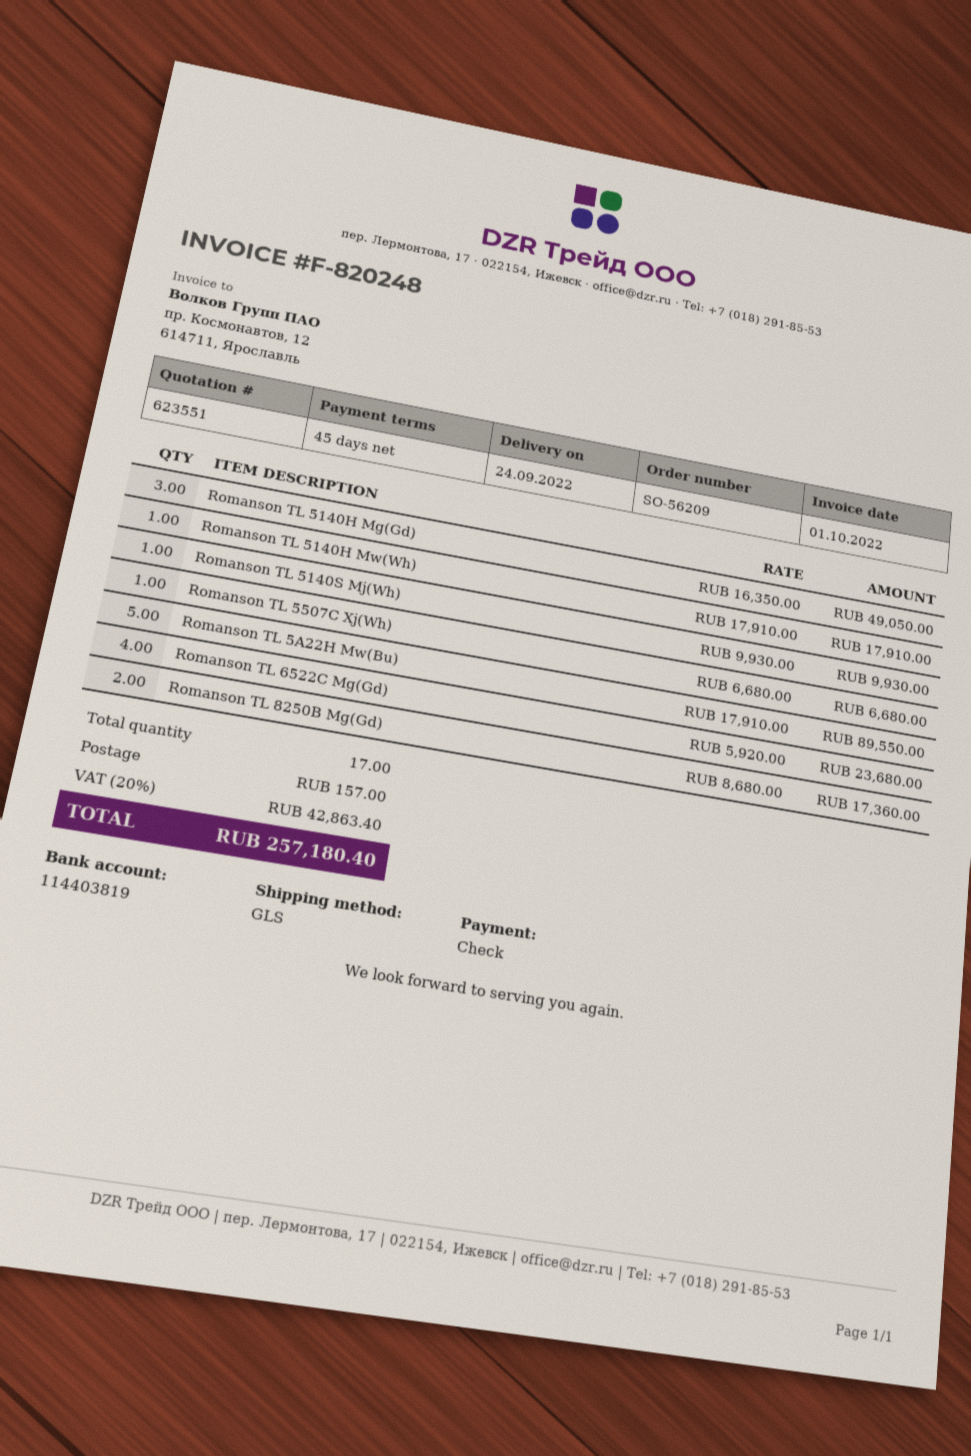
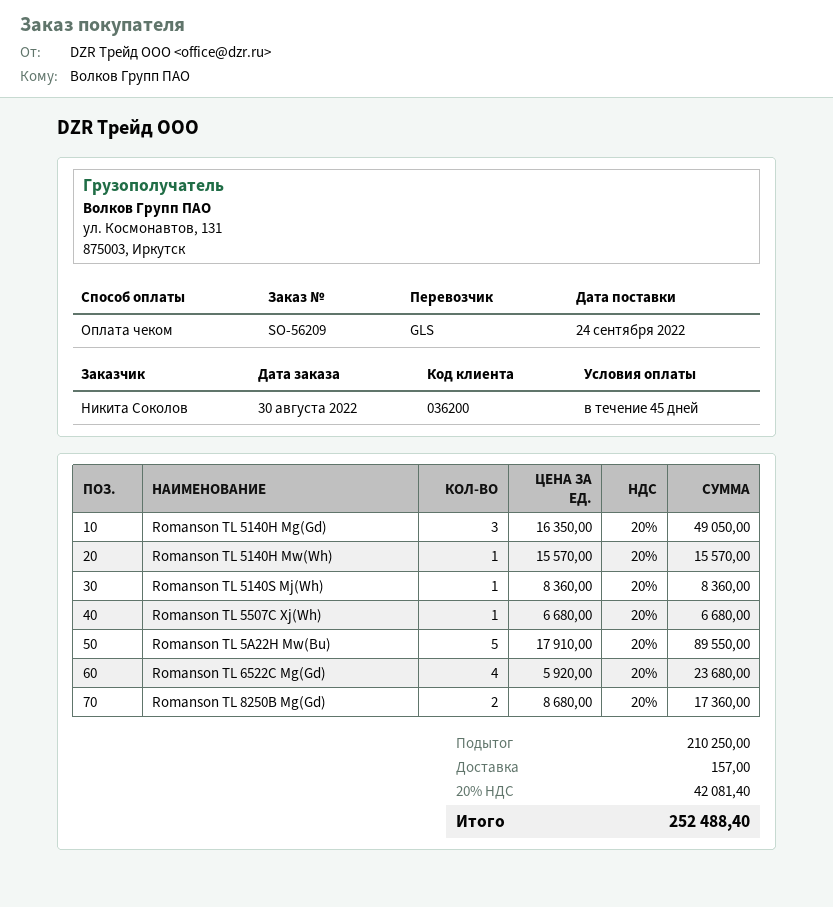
Romanson TL 5140H Mw(Wh): 1 x 17910.00 = 17910.00 -> 1 x 15570.00 = 15570.00
Romanson TL 5140S Mj(Wh): 1 x 9930.00 = 9930.00 -> 1 x 8360.00 = 8360.00
tax: 20% = 42863.40 -> 20% = 42081.40
total: 257180.40 -> 252488.40

